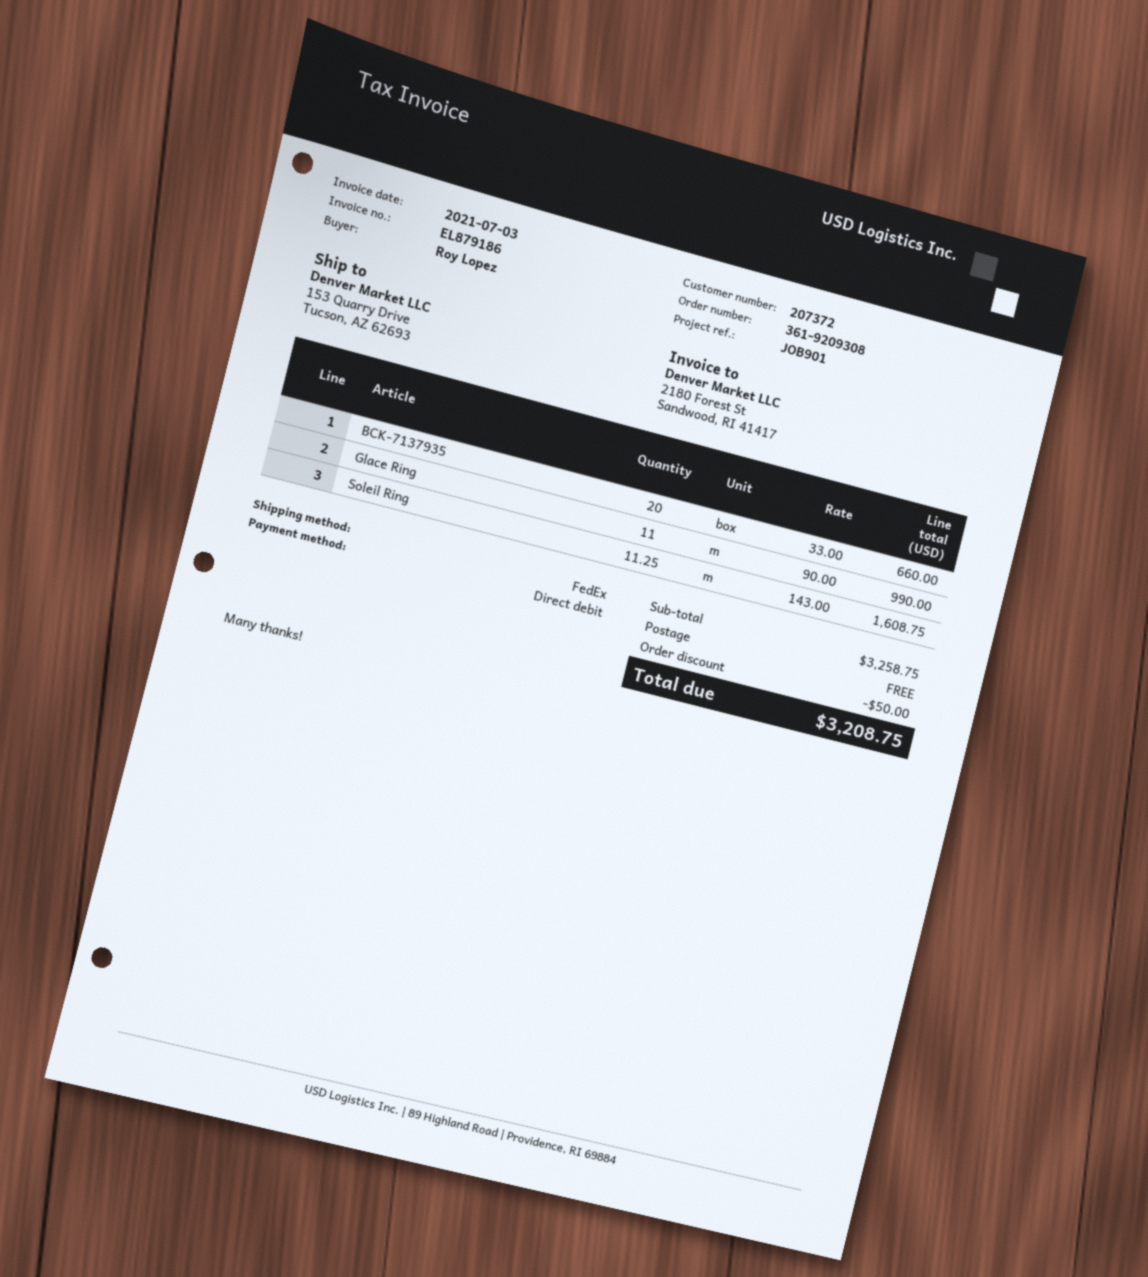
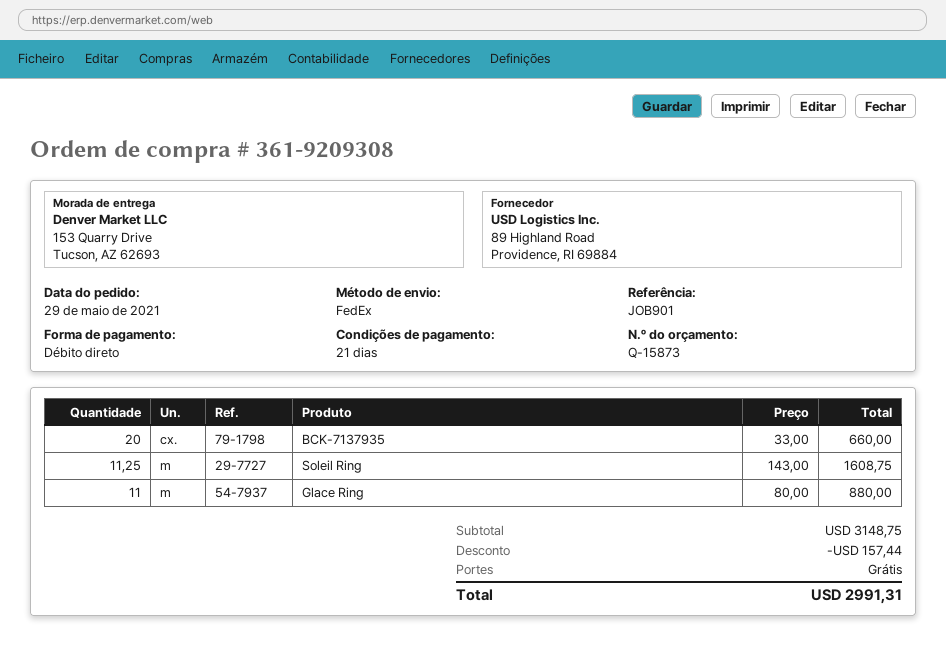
Glace Ring: 11 x 90.00 = 990.00 -> 11 x 80.00 = 880.00
subtotal: 3258.75 -> 3148.75
discount: 50.00 -> 157.44
total: 3208.75 -> 2991.31

